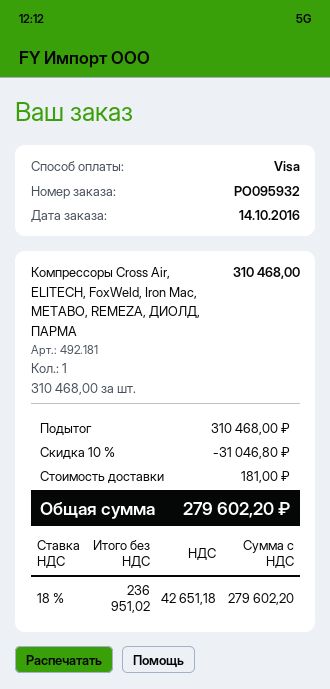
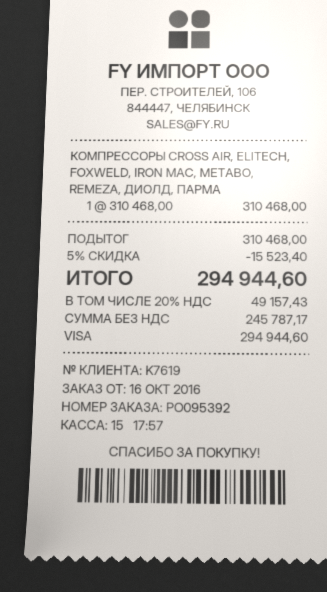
order number: PO095932 -> PO095392
order date: 2016-10-14 -> 2016-10-16
discount: 10% = 31046.80 -> 5% = 15523.40
shipping: 181.00 -> none
net: 236951.02 -> 245787.17
tax: 18% = 42651.18 -> 20% = 49157.43
total: 279602.20 -> 294944.60

